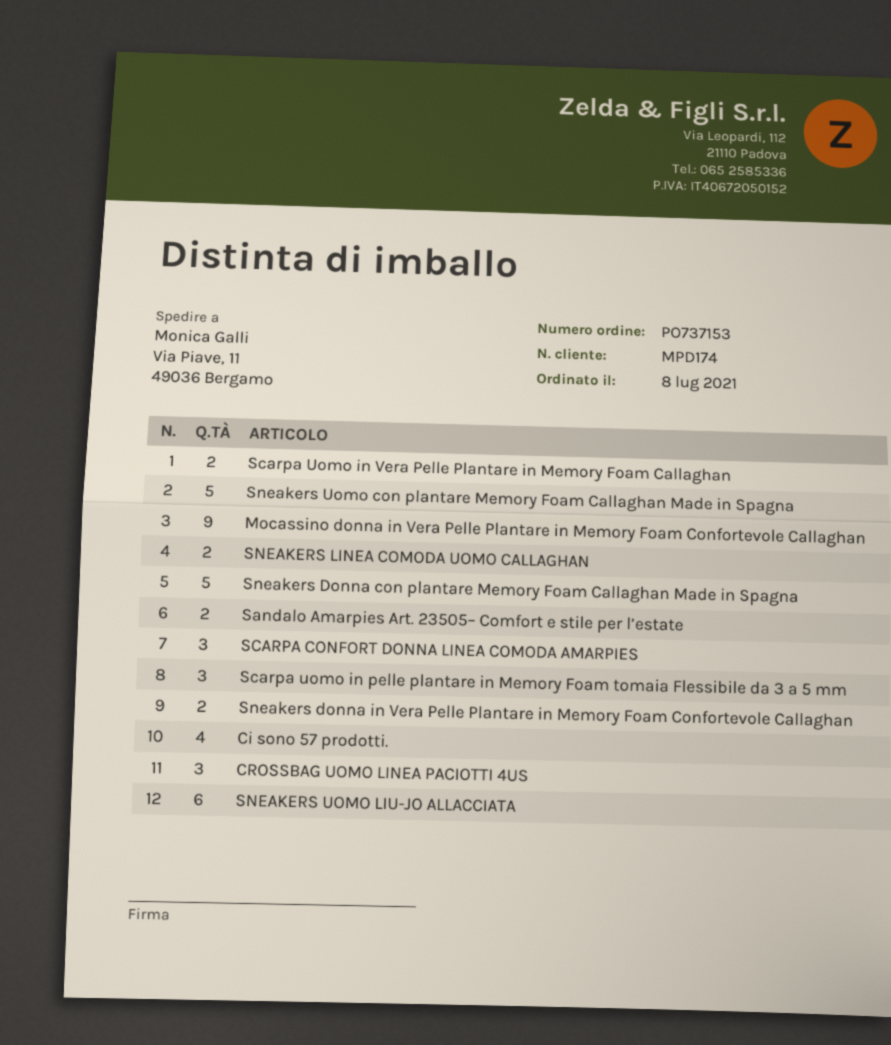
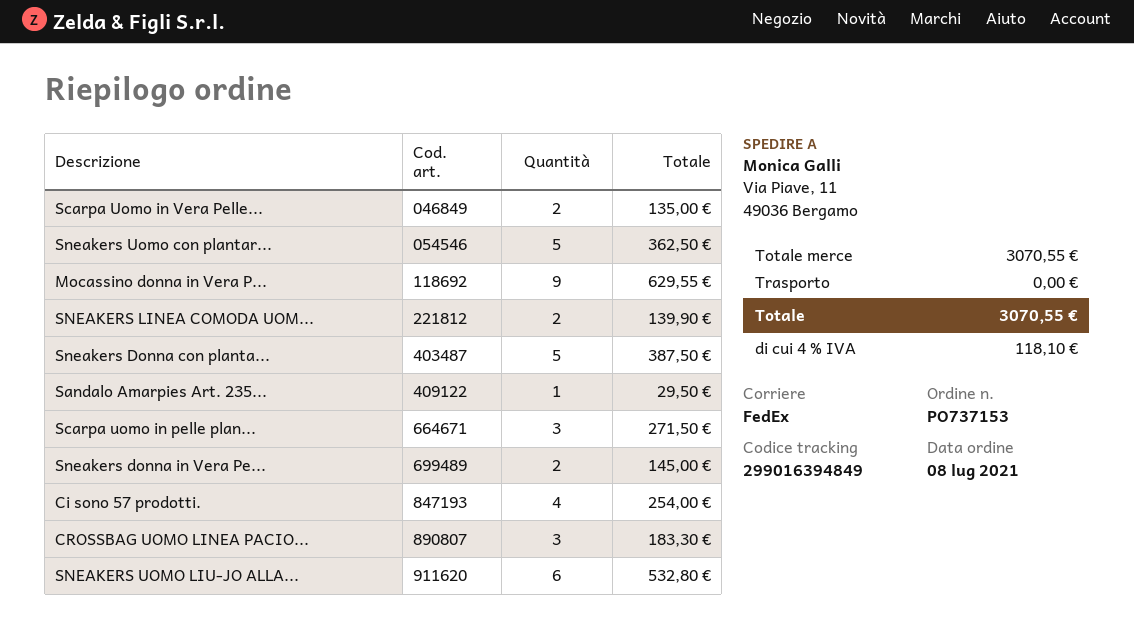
Sandalo Amarpies Art. 23505– Comfort e stile per l’estate: 2 -> 1
SCARPA CONFORT DONNA LINEA COMODA AMARPIES: 3 -> none

